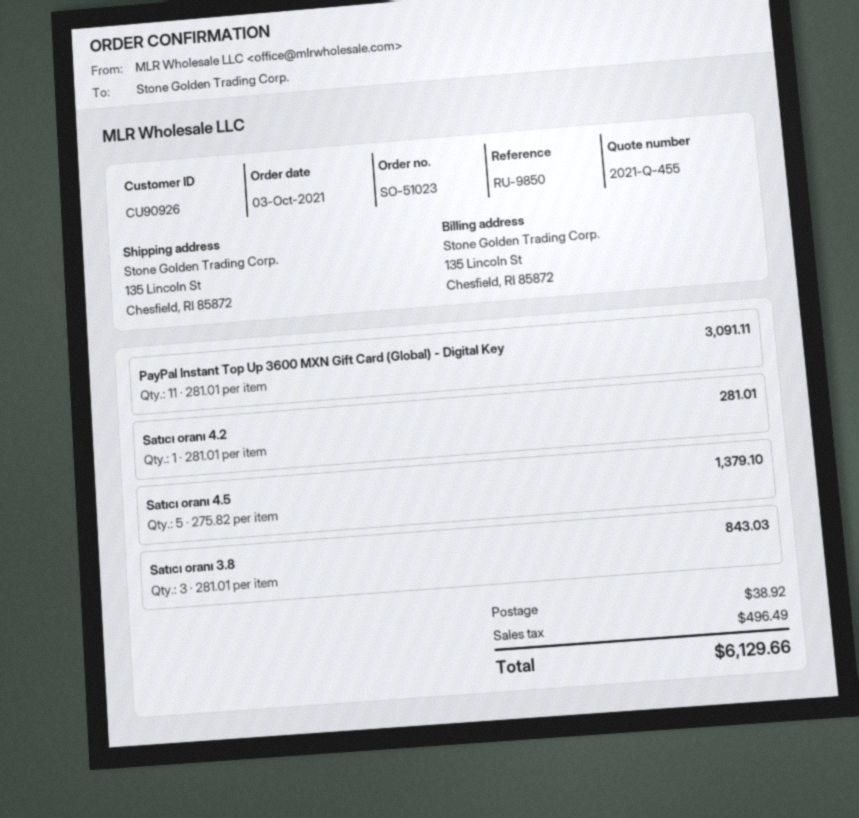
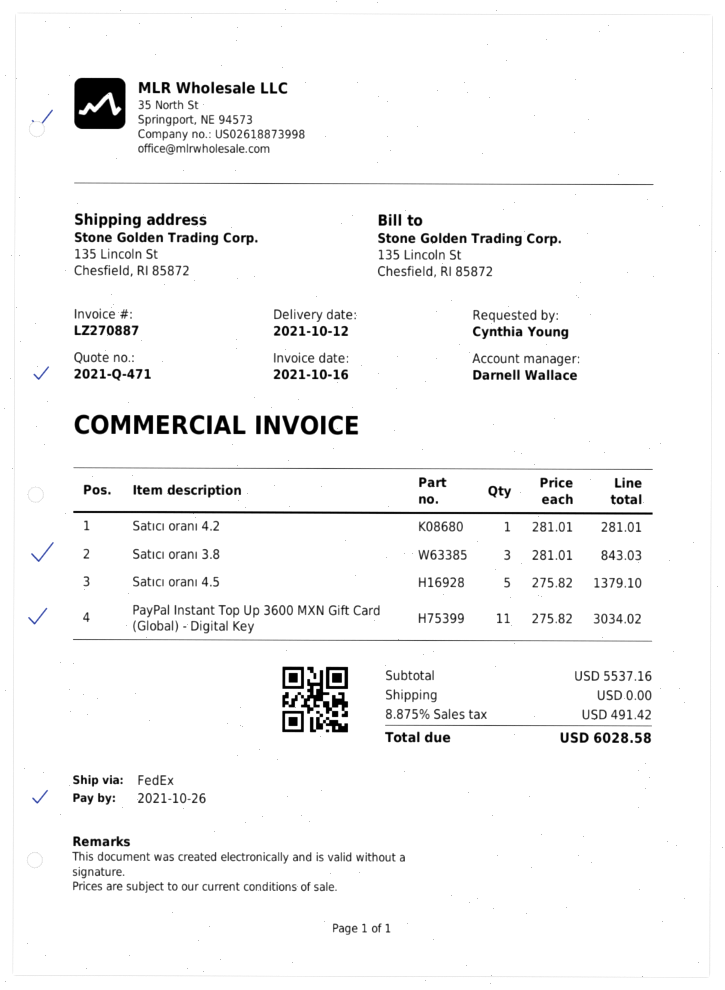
quote number: 2021-Q-455 -> 2021-Q-471
PayPal Instant Top Up 3600 MXN Gift Card (Global) - Digital Key: 11 x 281.01 = 3091.11 -> 11 x 275.82 = 3034.02
shipping: 38.92 -> 0.00
tax: 496.49 -> 491.42
total: 6129.66 -> 6028.58

